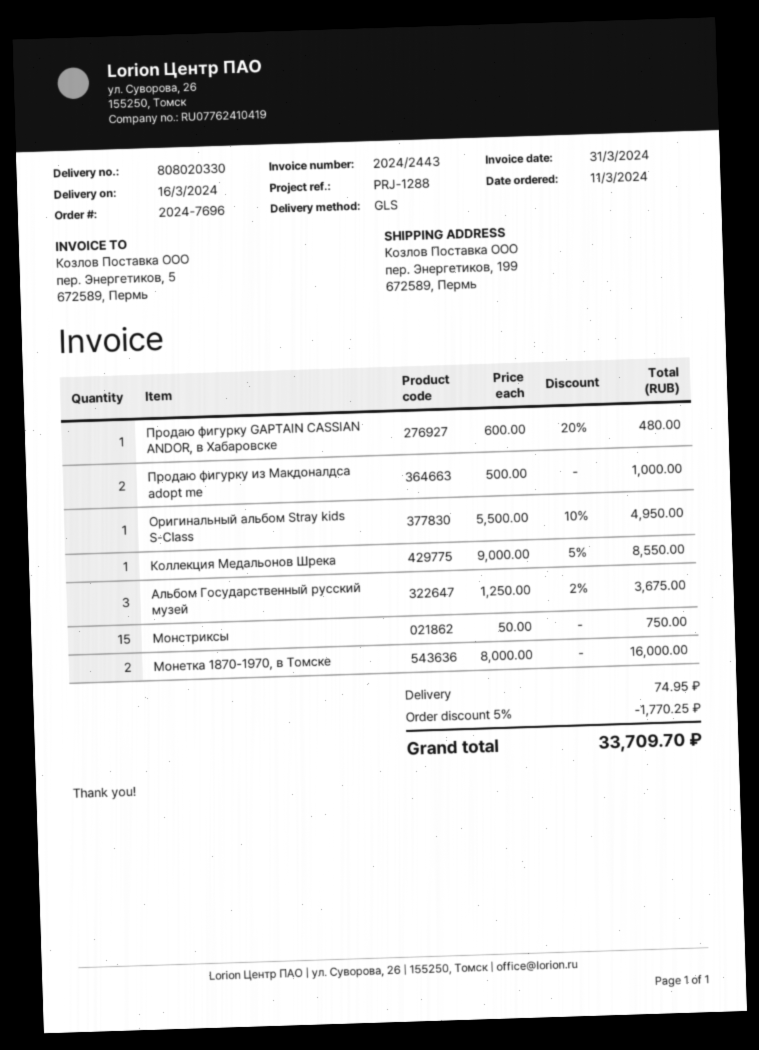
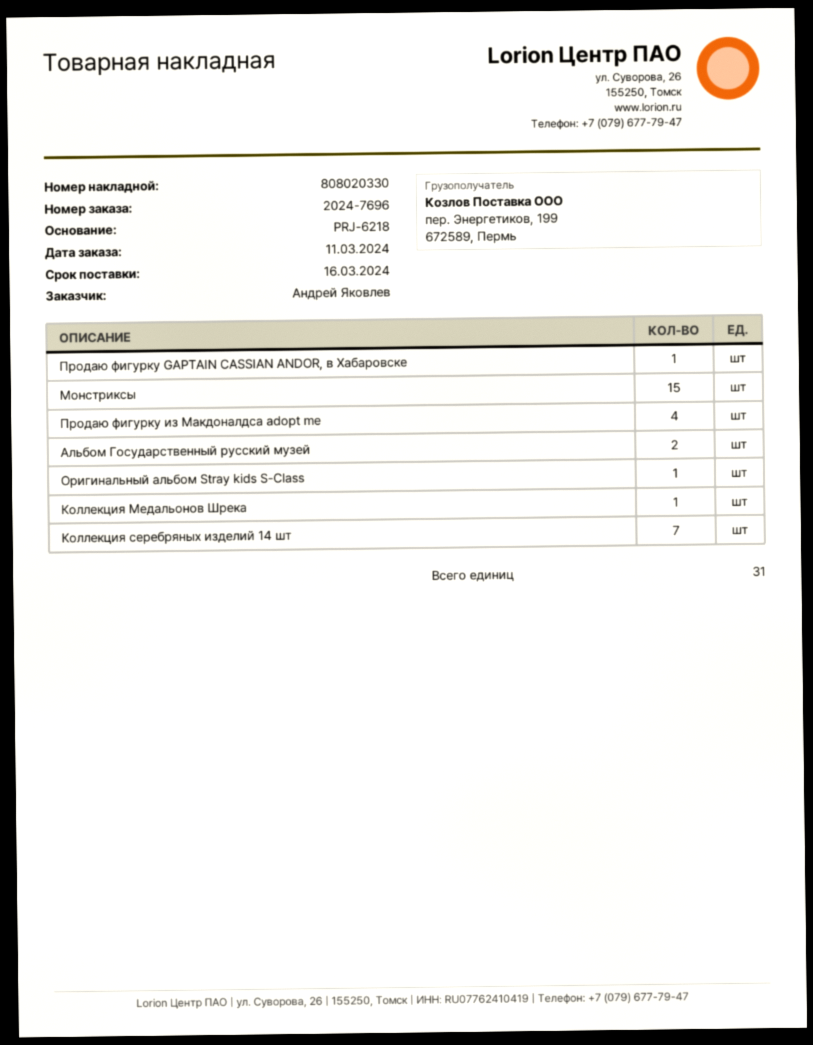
reference: PRJ-1288 -> PRJ-6218
Продаю фигурку из Макдоналдса adopt me: 2 -> 4
Альбом Государственный русский музей: 3 -> 2
Монетка 1870-1970, в Томске: 2 -> none
Коллекция серебряных изделий 14 шт: none -> 7

